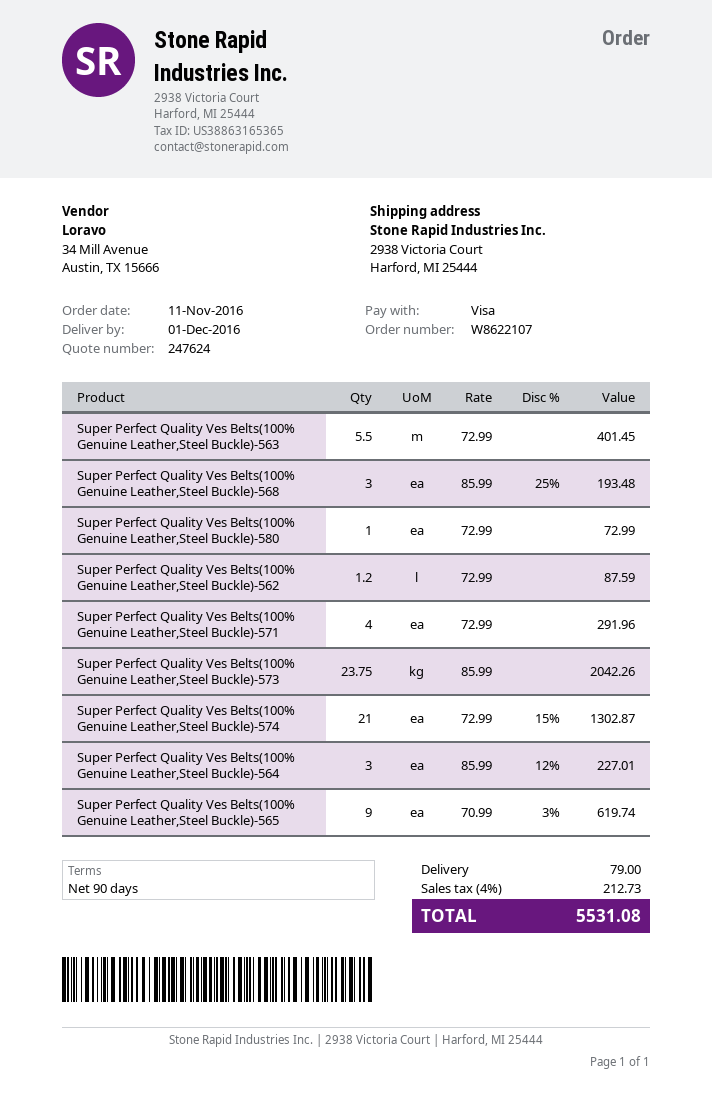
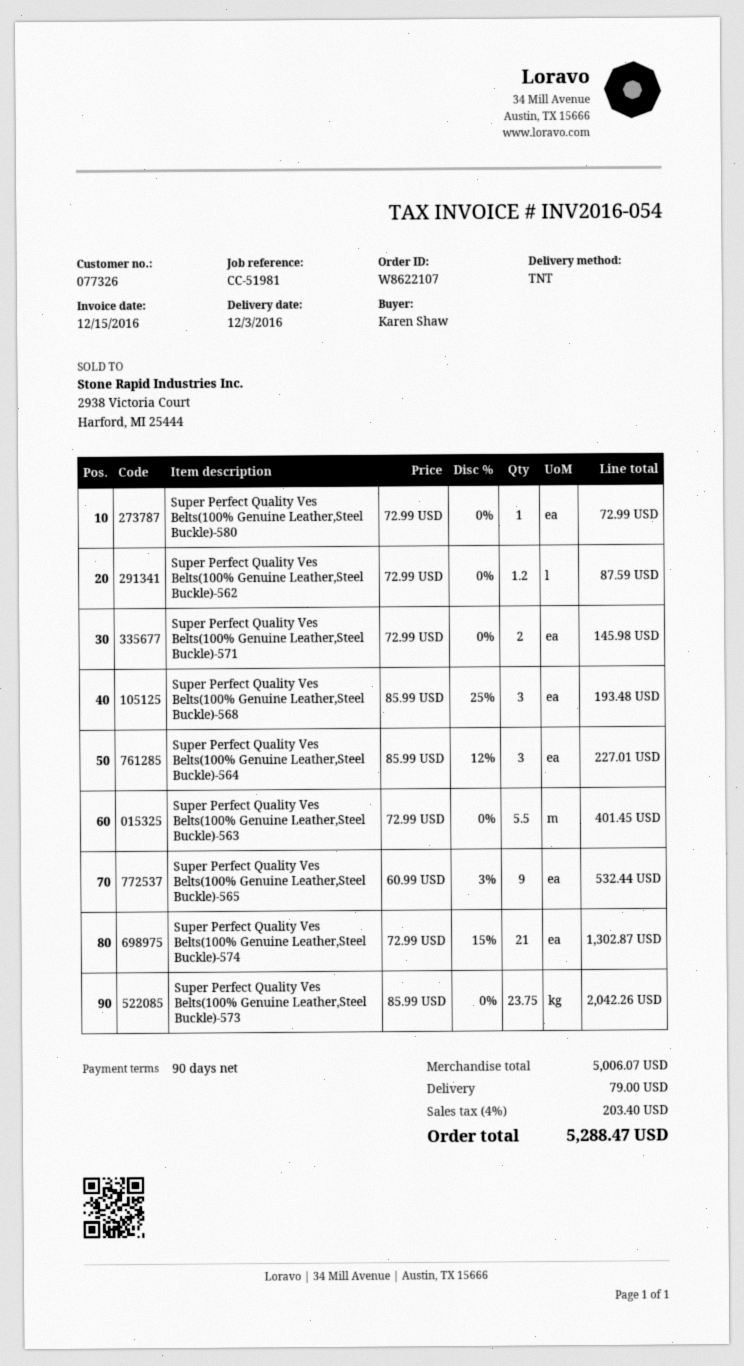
delivery date: 2016-12-01 -> 2016-12-03
Super Perfect Quality Ves Belts(100% Genuine Leather,Steel Buckle)-571: 4 x 72.99 = 291.96 -> 2 x 72.99 = 145.98
Super Perfect Quality Ves Belts(100% Genuine Leather,Steel Buckle)-565: 9 x 70.99 - 3% = 619.74 -> 9 x 60.99 - 3% = 532.44
tax: 4% = 212.73 -> 4% = 203.40
total: 5531.08 -> 5288.47

